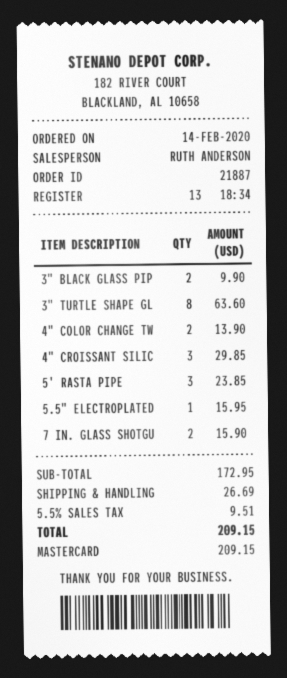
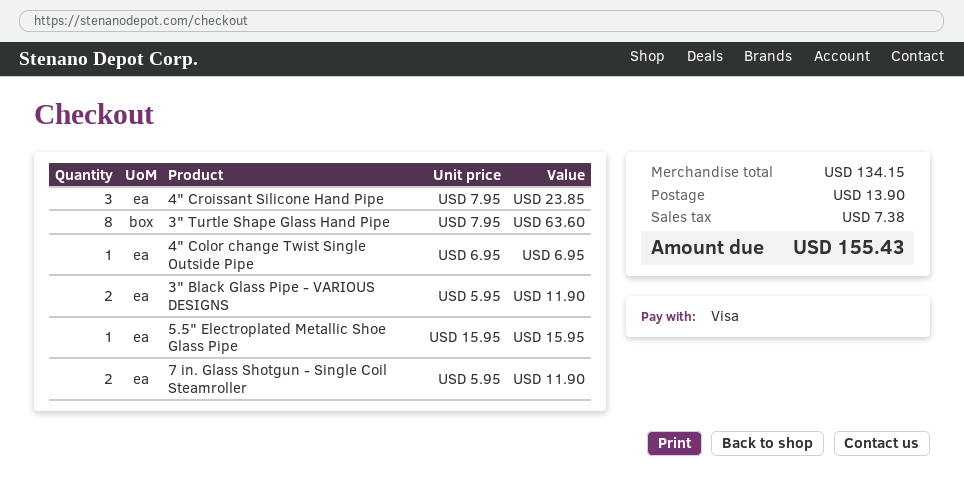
payment method: Mastercard -> Visa
3" BLACK GLASS PIP: 2 for 9.90 -> 2 for 11.90
4" COLOR CHANGE TW: 2 for 13.90 -> 1 for 6.95
4" CROISSANT SILIC: 3 for 29.85 -> 3 for 23.85
5' RASTA PIPE: 3 for 23.85 -> none
7 IN. GLASS SHOTGU: 2 for 15.90 -> 2 for 11.90
subtotal: 172.95 -> 134.15
shipping: 26.69 -> 13.90
tax: 9.51 -> 7.38
total: 209.15 -> 155.43

